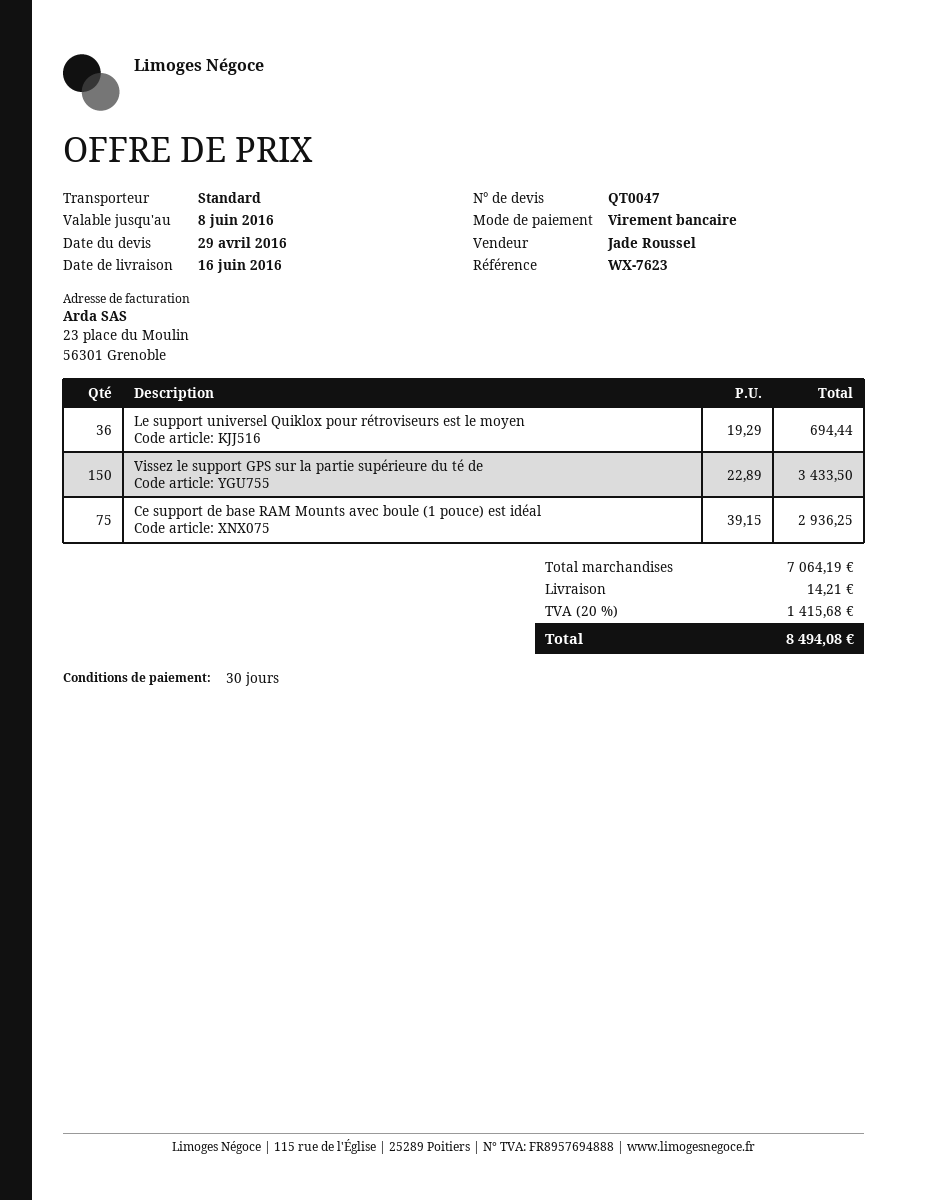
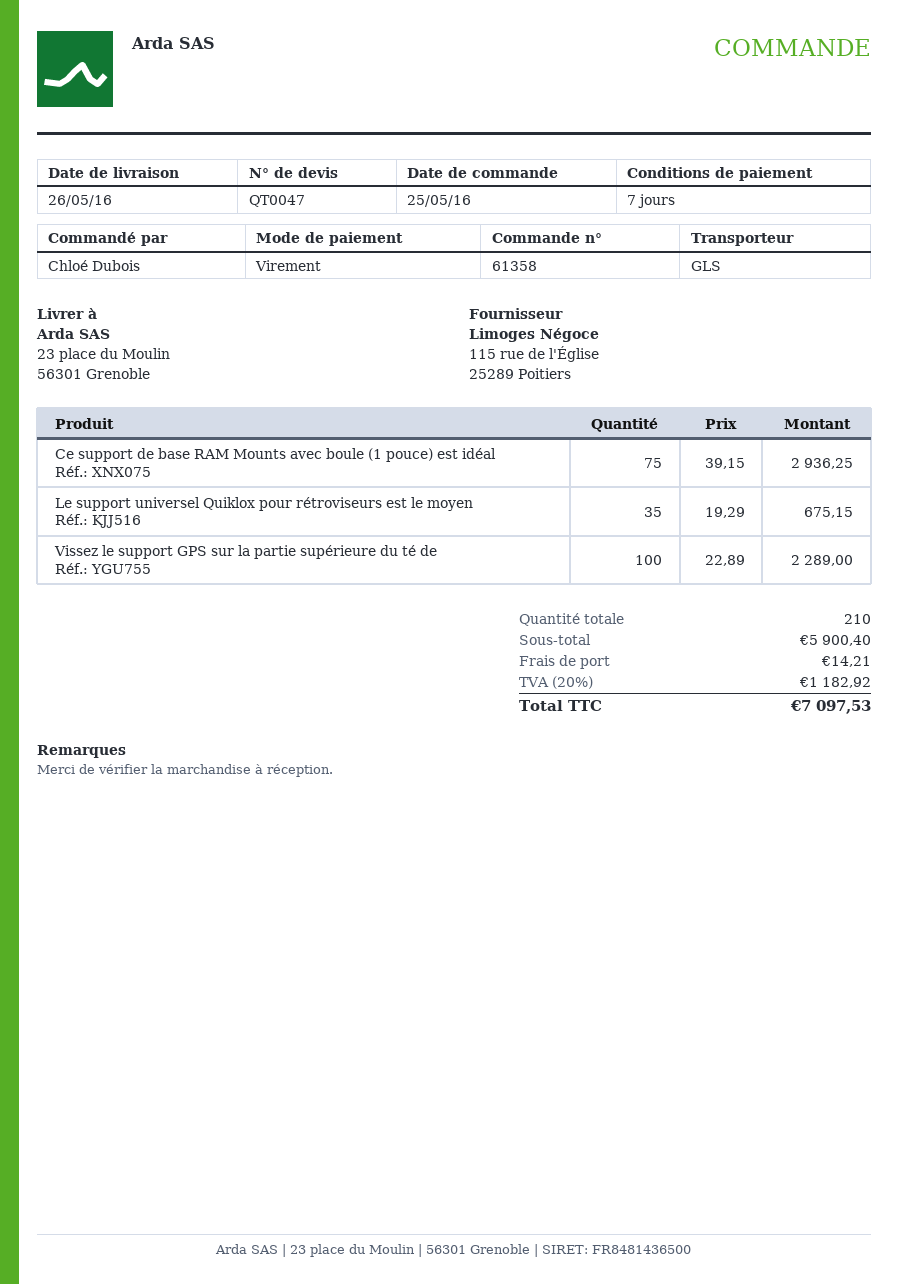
delivery date: 2016-06-16 -> 2016-05-26
payment terms: 30 days -> 7 days
shipping method: standard -> GLS
Le support universel Quiklox pour rétroviseurs est le moyen: 36 x 19.29 = 694.44 -> 35 x 19.29 = 675.15
Vissez le support GPS sur la partie supérieure du té de: 150 x 22.89 = 3433.50 -> 100 x 22.89 = 2289.00
subtotal: 7064.19 -> 5900.40
tax: 20% = 1415.68 -> 20% = 1182.92
total: 8494.08 -> 7097.53

